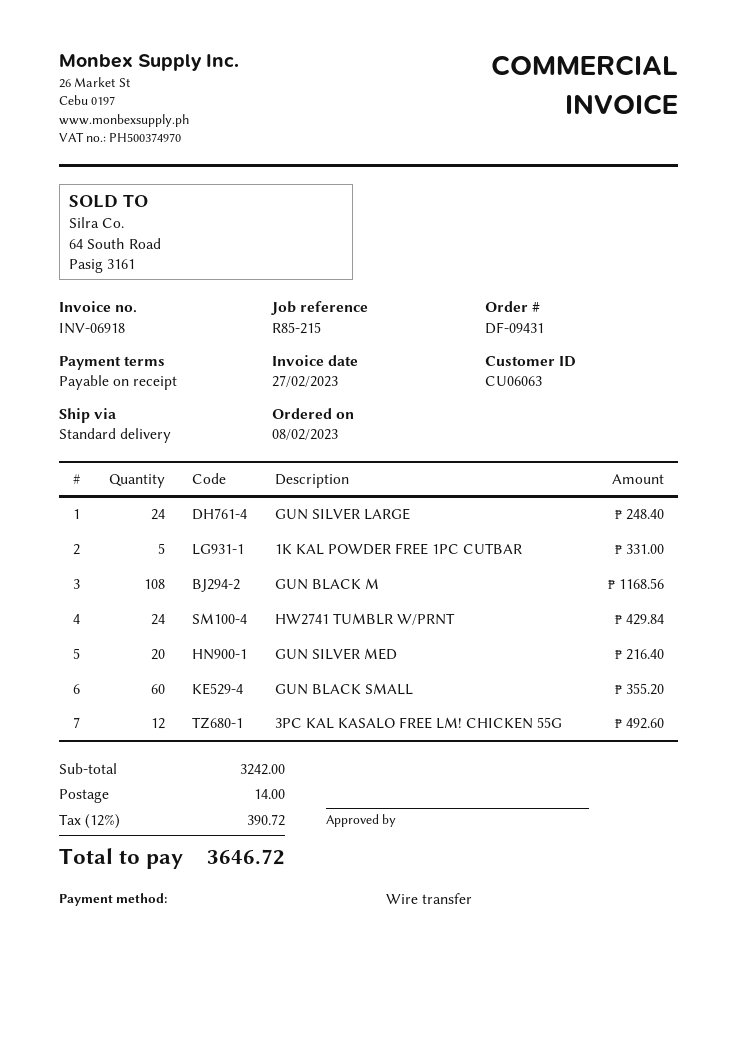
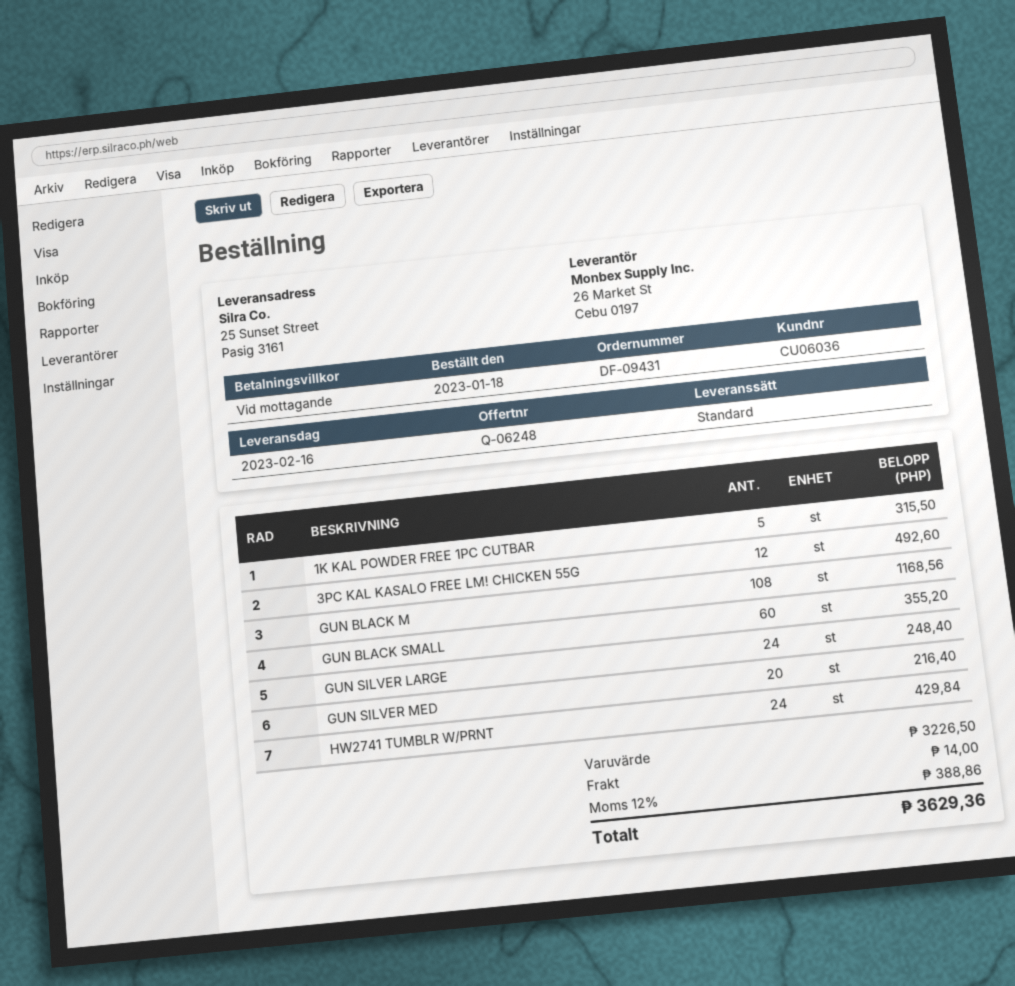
order date: 2023-02-08 -> 2023-01-18
customer number: CU06063 -> CU06036
1K KAL POWDER FREE 1PC CUTBAR: 5 for 331.00 -> 5 for 315.50
subtotal: 3242.00 -> 3226.50
tax: 12% = 390.72 -> 12% = 388.86
total: 3646.72 -> 3629.36

